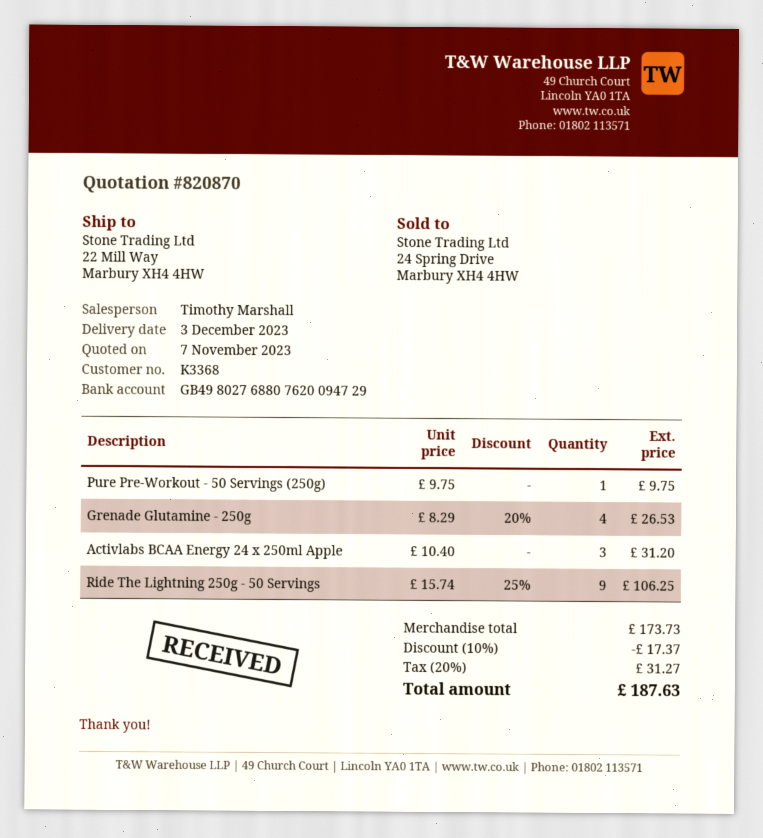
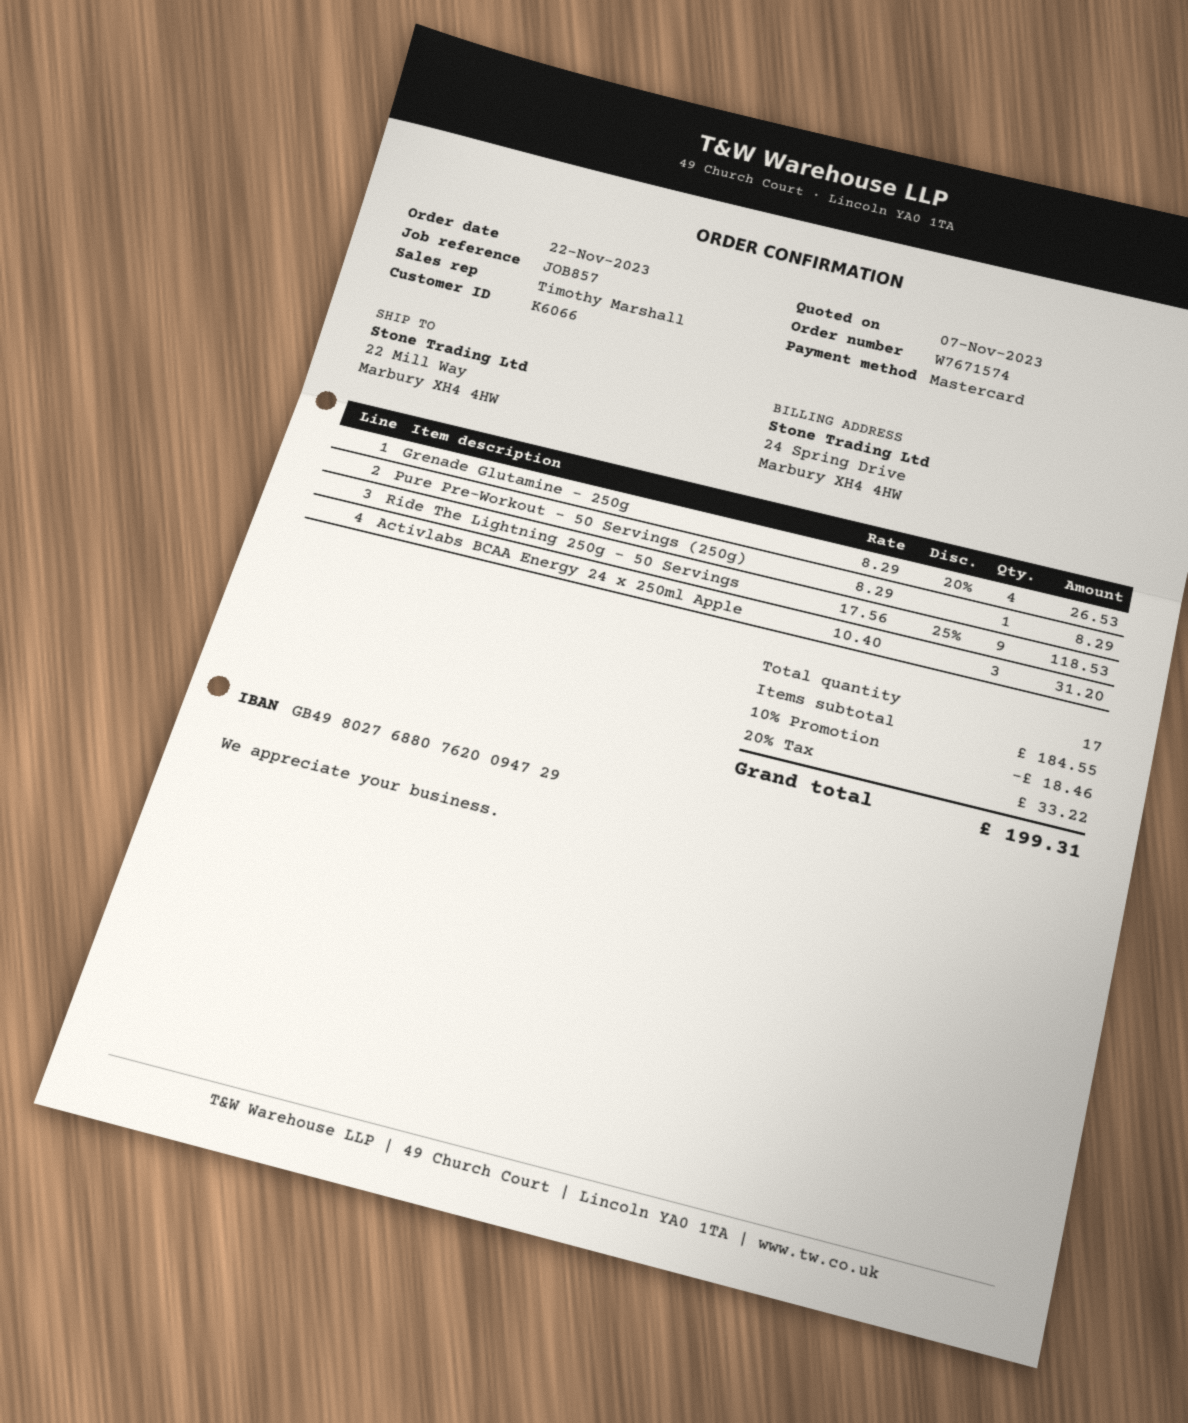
customer number: K3368 -> K6066
Pure Pre-Workout - 50 Servings (250g): 1 x 9.75 = 9.75 -> 1 x 8.29 = 8.29
Ride The Lightning 250g - 50 Servings: 9 x 15.74 - 25% = 106.25 -> 9 x 17.56 - 25% = 118.53
subtotal: 173.73 -> 184.55
discount: 10% = 17.37 -> 10% = 18.46
tax: 20% = 31.27 -> 20% = 33.22
total: 187.63 -> 199.31

